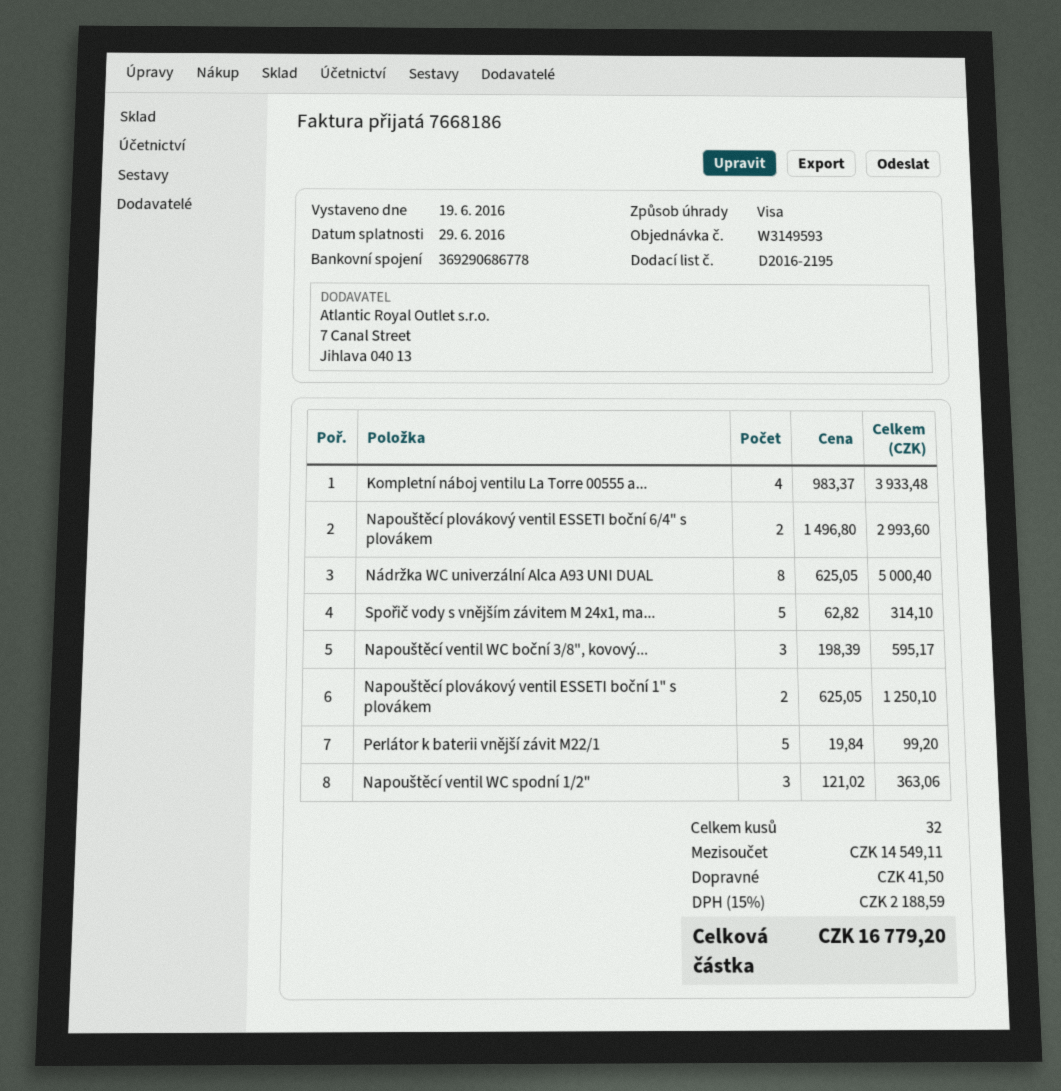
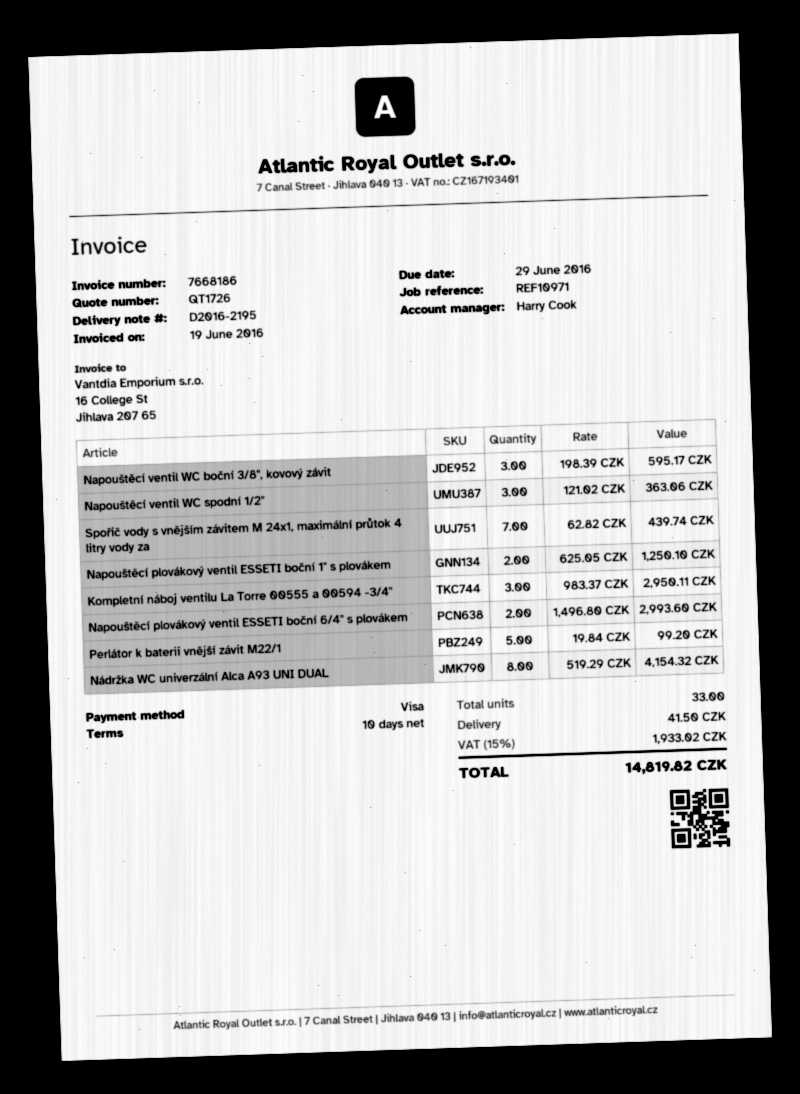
Kompletní náboj ventilu La Torre 00555 a...: 4 x 983.37 = 3933.48 -> 3 x 983.37 = 2950.11
Nádržka WC univerzální Alca A93 UNI DUAL: 8 x 625.05 = 5000.40 -> 8 x 519.29 = 4154.32
Spořič vody s vnějším závitem M 24x1, ma...: 5 x 62.82 = 314.10 -> 7 x 62.82 = 439.74
total quantity: 32 -> 33
tax: 15% = 2188.59 -> 15% = 1933.02
total: 16779.20 -> 14819.82

